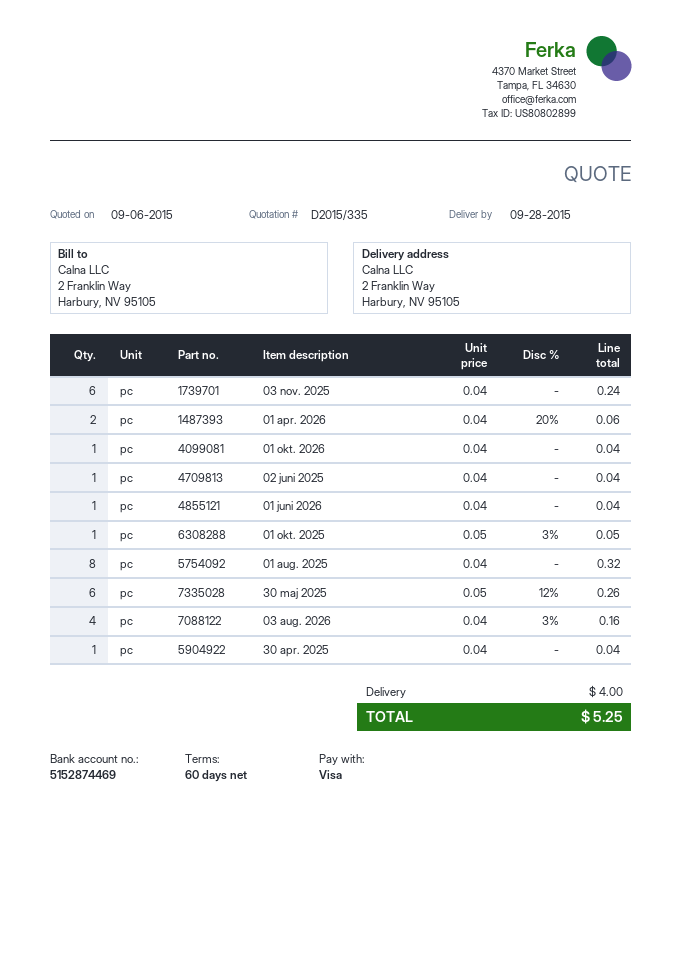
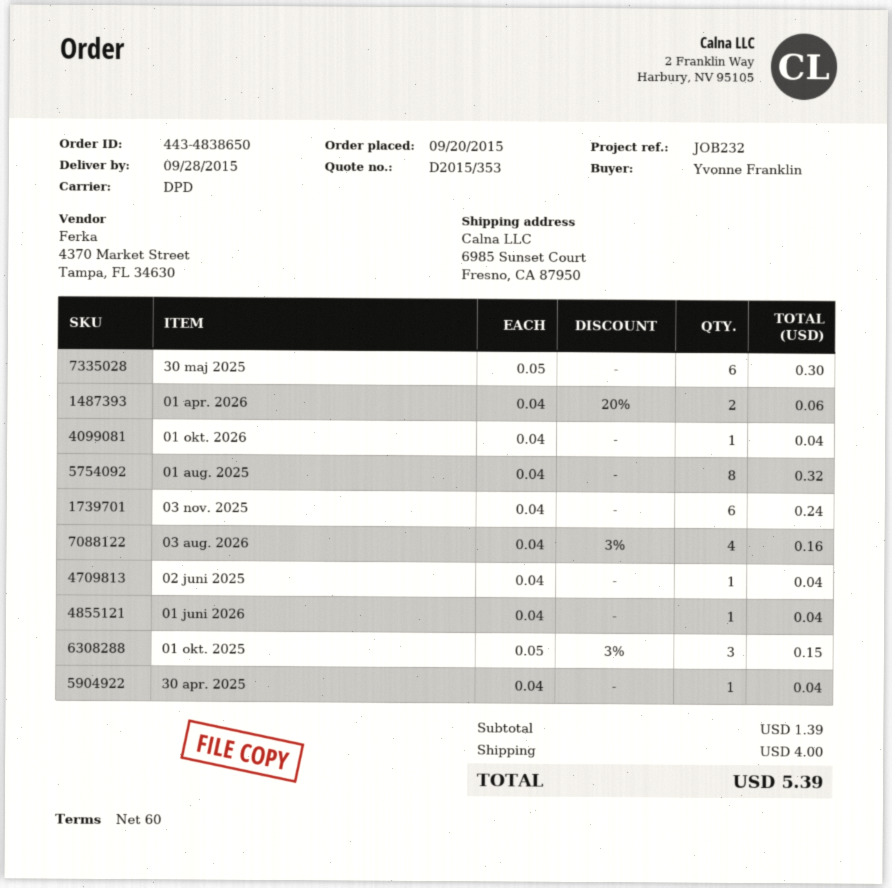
quote number: D2015/335 -> D2015/353
ship to: 2 Franklin Way, Harbury, NV 95105 -> 6985 Sunset Court, Fresno, CA 87950
01 okt. 2025: 1 x 0.05 - 3% = 0.05 -> 3 x 0.05 - 3% = 0.15
30 maj 2025: 6 x 0.05 - 12% = 0.26 -> 6 x 0.05 = 0.30
total: 5.25 -> 5.39

